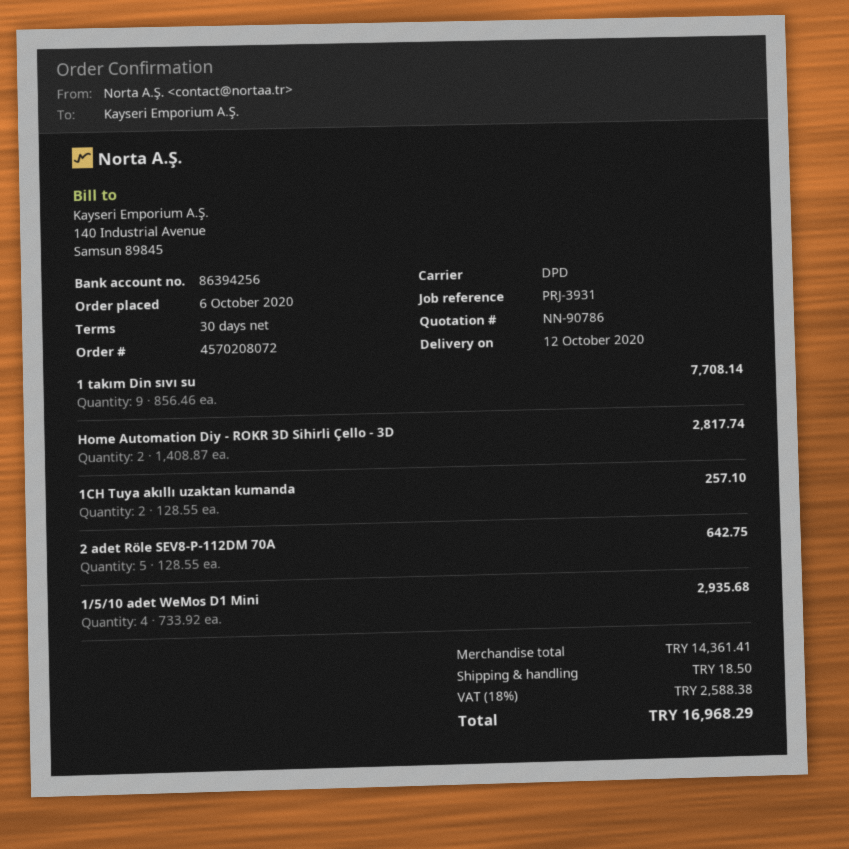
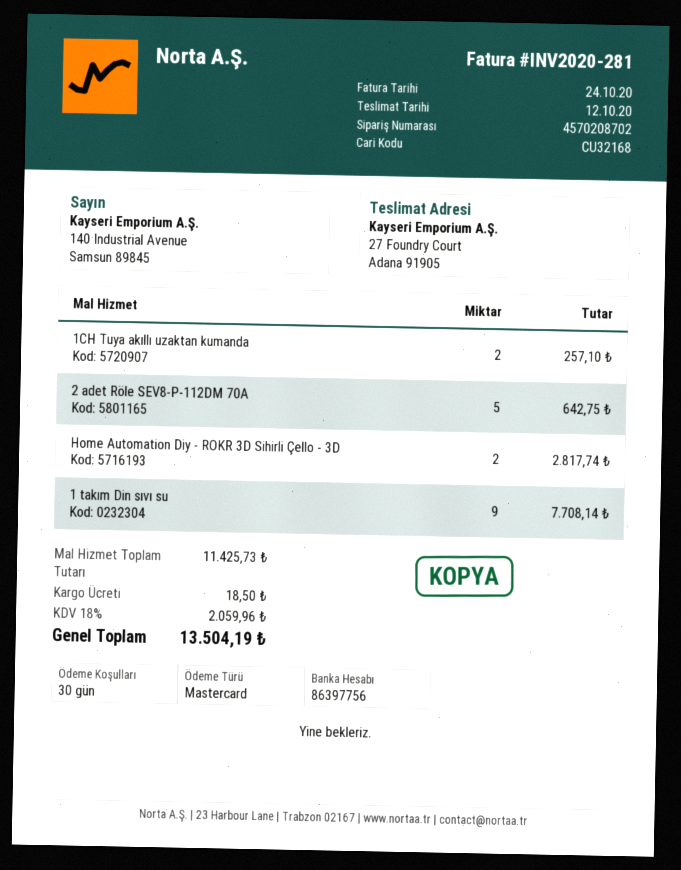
order number: 4570208072 -> 4570208702
bank account: 86394256 -> 86397756
1/5/10 adet WeMos D1 Mini: 4 for 2935.68 -> none
subtotal: 14361.41 -> 11425.73
tax: 18% = 2588.38 -> 18% = 2059.96
total: 16968.29 -> 13504.19

